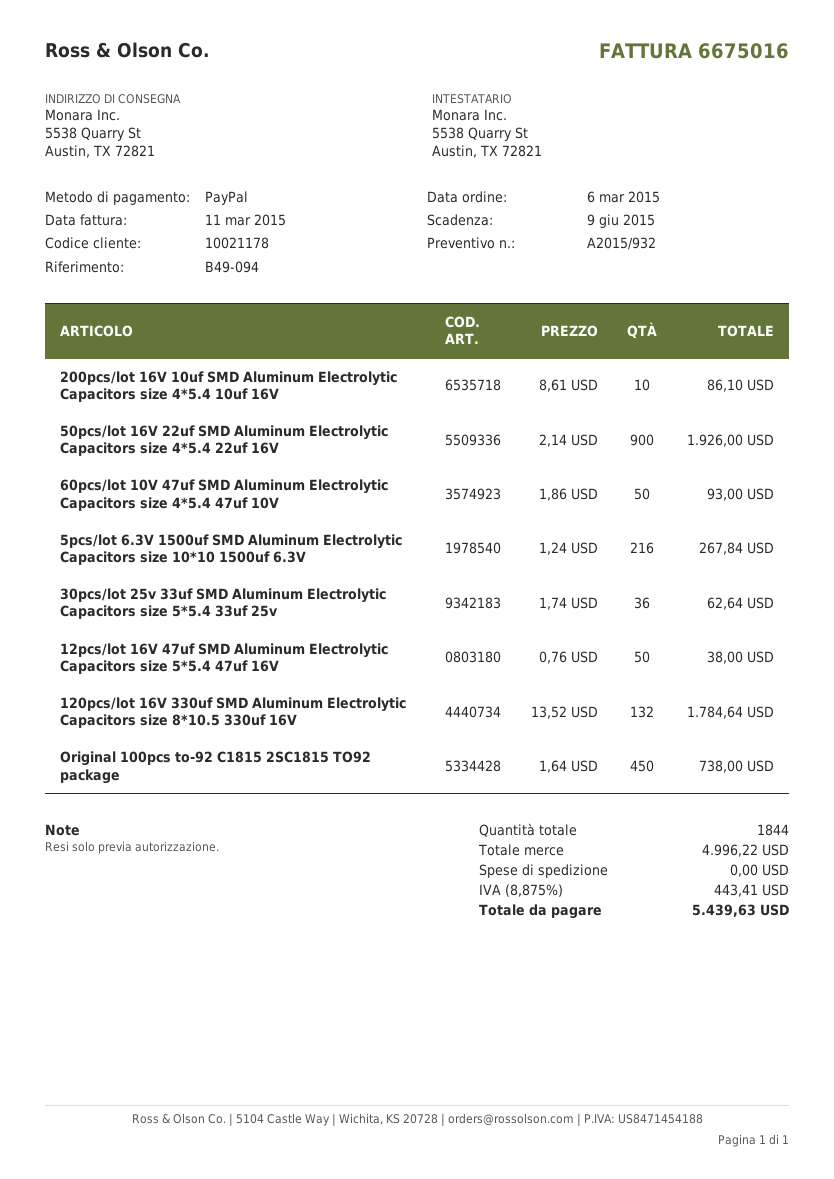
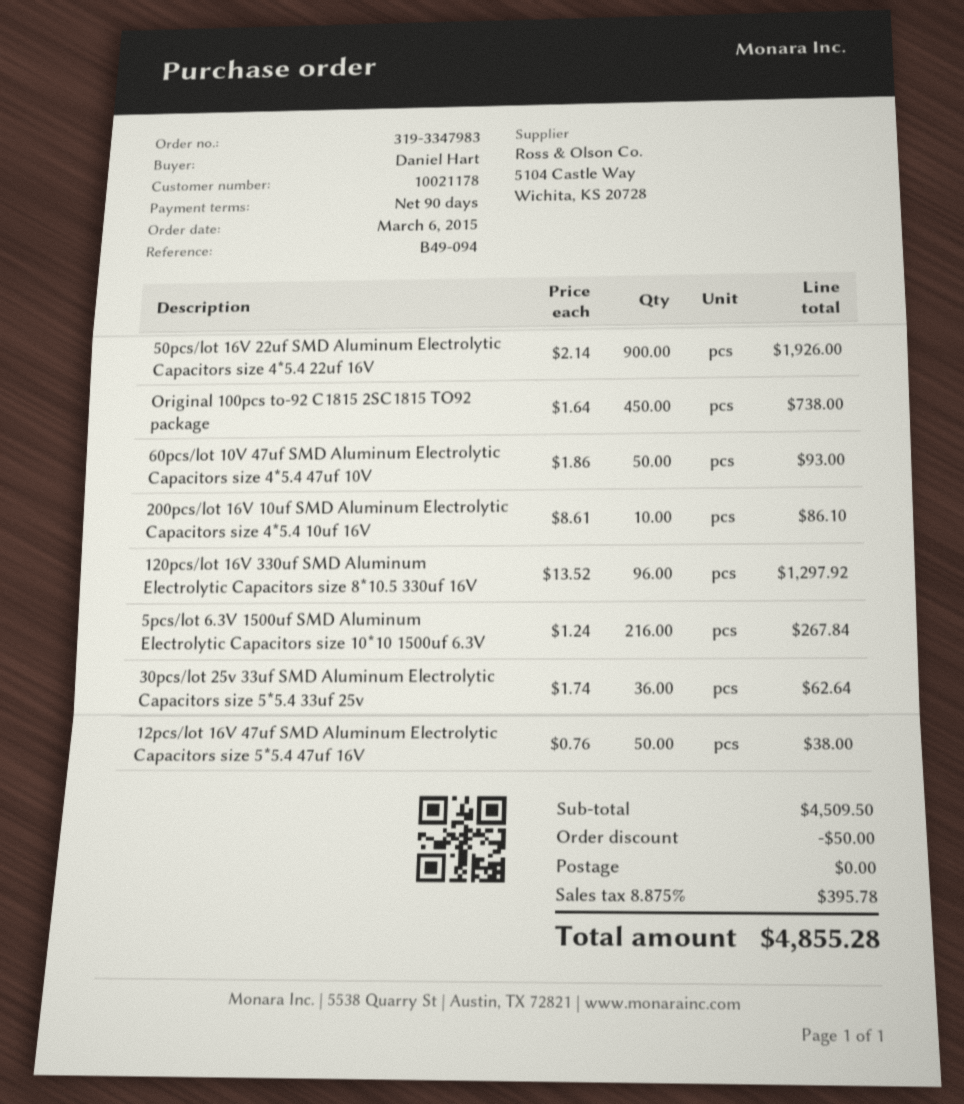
120pcs/lot 16V 330uf SMD Aluminum Electrolytic Capacitors size 8*10.5 330uf 16V: 132 x 13.52 = 1784.64 -> 96 x 13.52 = 1297.92
subtotal: 4996.22 -> 4509.50
discount: none -> 50.00
tax: 8.875% = 443.41 -> 8.875% = 395.78
total: 5439.63 -> 4855.28

